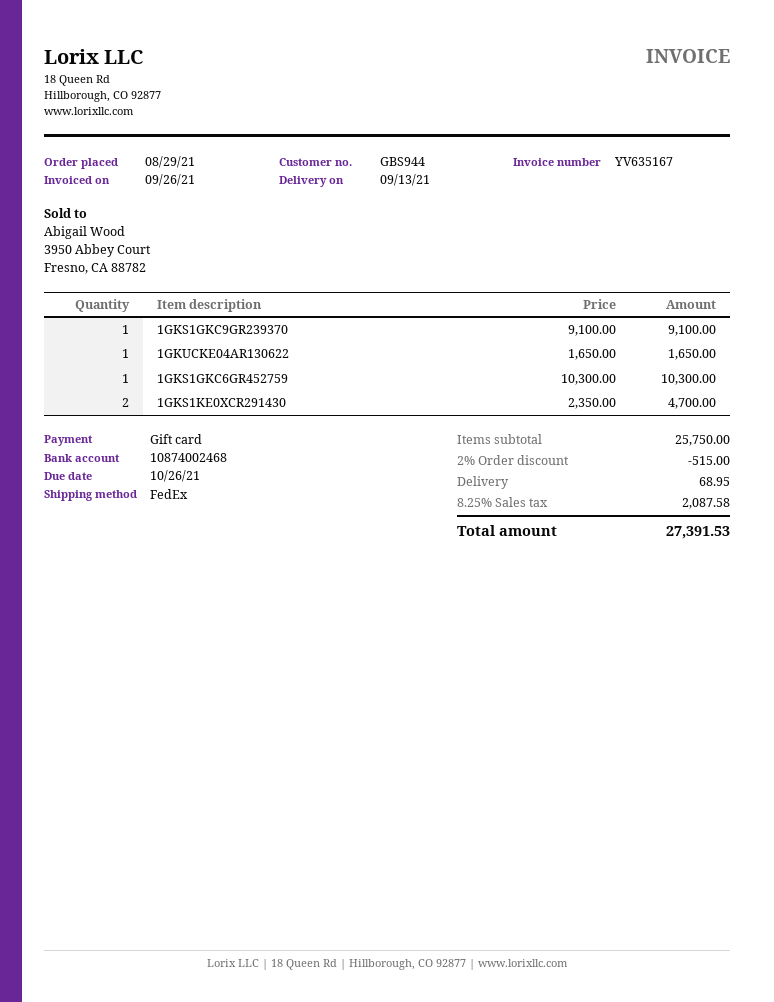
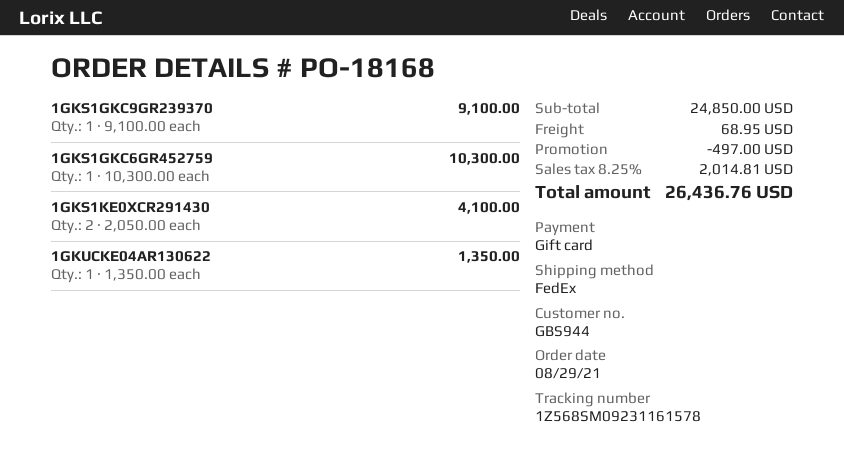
1GKUCKE04AR130622: 1 x 1650.00 = 1650.00 -> 1 x 1350.00 = 1350.00
1GKS1KE0XCR291430: 2 x 2350.00 = 4700.00 -> 2 x 2050.00 = 4100.00
subtotal: 25750.00 -> 24850.00
discount: 515.00 -> 497.00
tax: 8.25% = 2087.58 -> 8.25% = 2014.81
total: 27391.53 -> 26436.76

